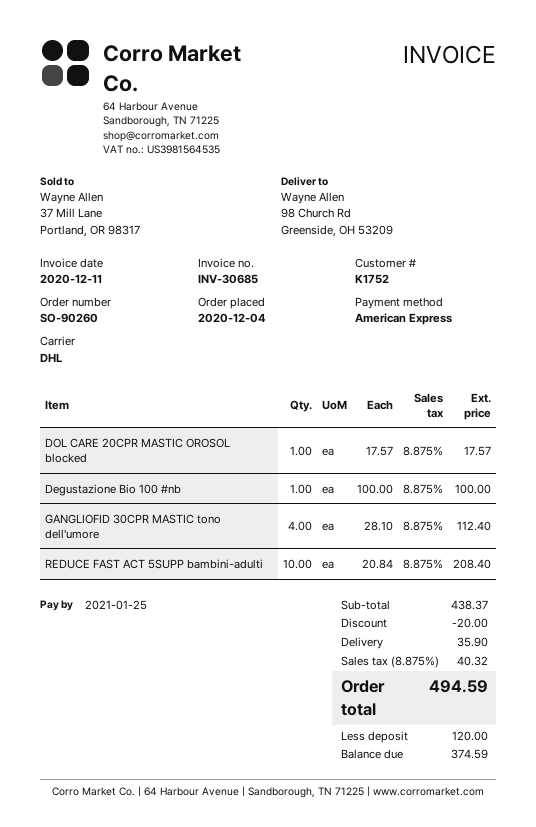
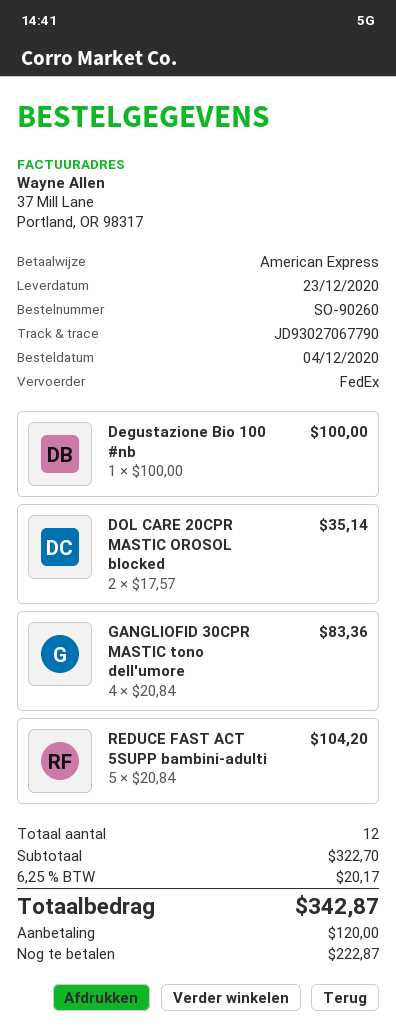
shipping method: DHL -> FedEx
DOL CARE 20CPR MASTIC OROSOL blocked: 1 x 17.57 = 17.57 -> 2 x 17.57 = 35.14
GANGLIOFID 30CPR MASTIC tono dell'umore: 4 x 28.10 = 112.40 -> 4 x 20.84 = 83.36
REDUCE FAST ACT 5SUPP bambini-adulti: 10 x 20.84 = 208.40 -> 5 x 20.84 = 104.20
subtotal: 438.37 -> 322.70
discount: 20.00 -> none
shipping: 35.90 -> none
tax: 8.875% = 40.32 -> 6.25% = 20.17
total: 494.59 -> 342.87
balance: 374.59 -> 222.87

